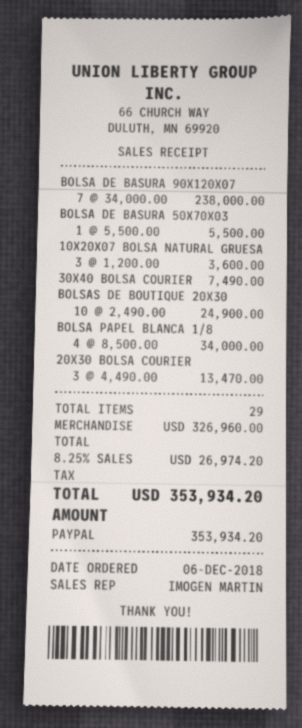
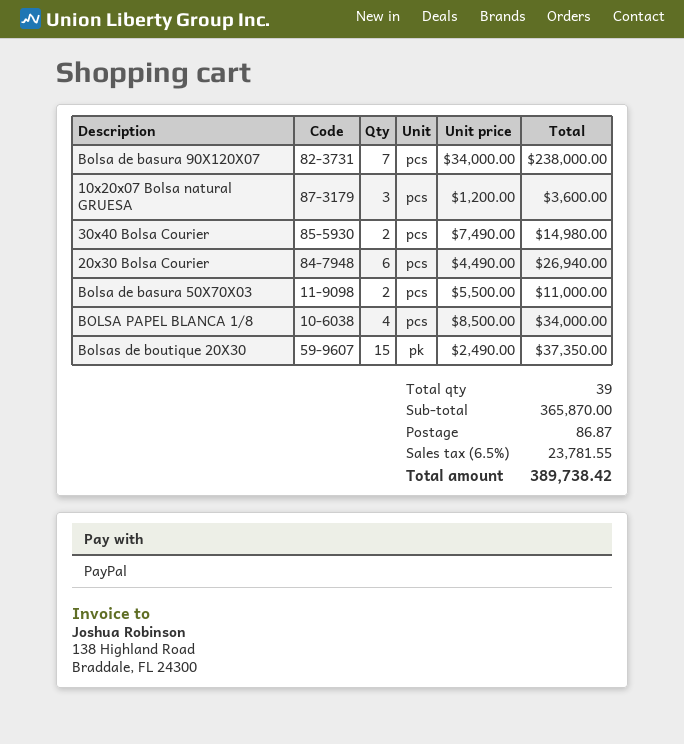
BOLSA DE BASURA 50X70X03: 1 x 5500.00 = 5500.00 -> 2 x 5500.00 = 11000.00
30X40 BOLSA COURIER: 1 x 7490.00 = 7490.00 -> 2 x 7490.00 = 14980.00
BOLSAS DE BOUTIQUE 20X30: 10 x 2490.00 = 24900.00 -> 15 x 2490.00 = 37350.00
20X30 BOLSA COURIER: 3 x 4490.00 = 13470.00 -> 6 x 4490.00 = 26940.00
total quantity: 29 -> 39
subtotal: 326960.00 -> 365870.00
shipping: none -> 86.87
tax: 8.25% = 26974.20 -> 6.5% = 23781.55
total: 353934.20 -> 389738.42

